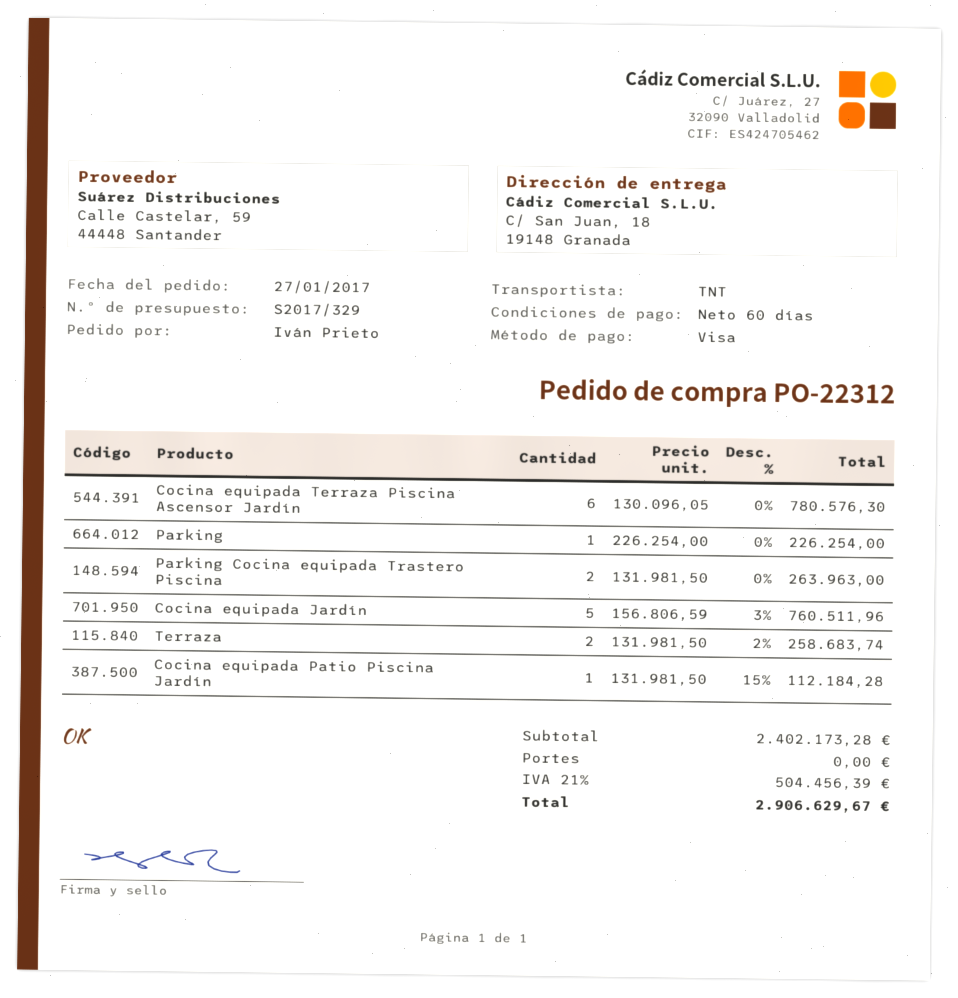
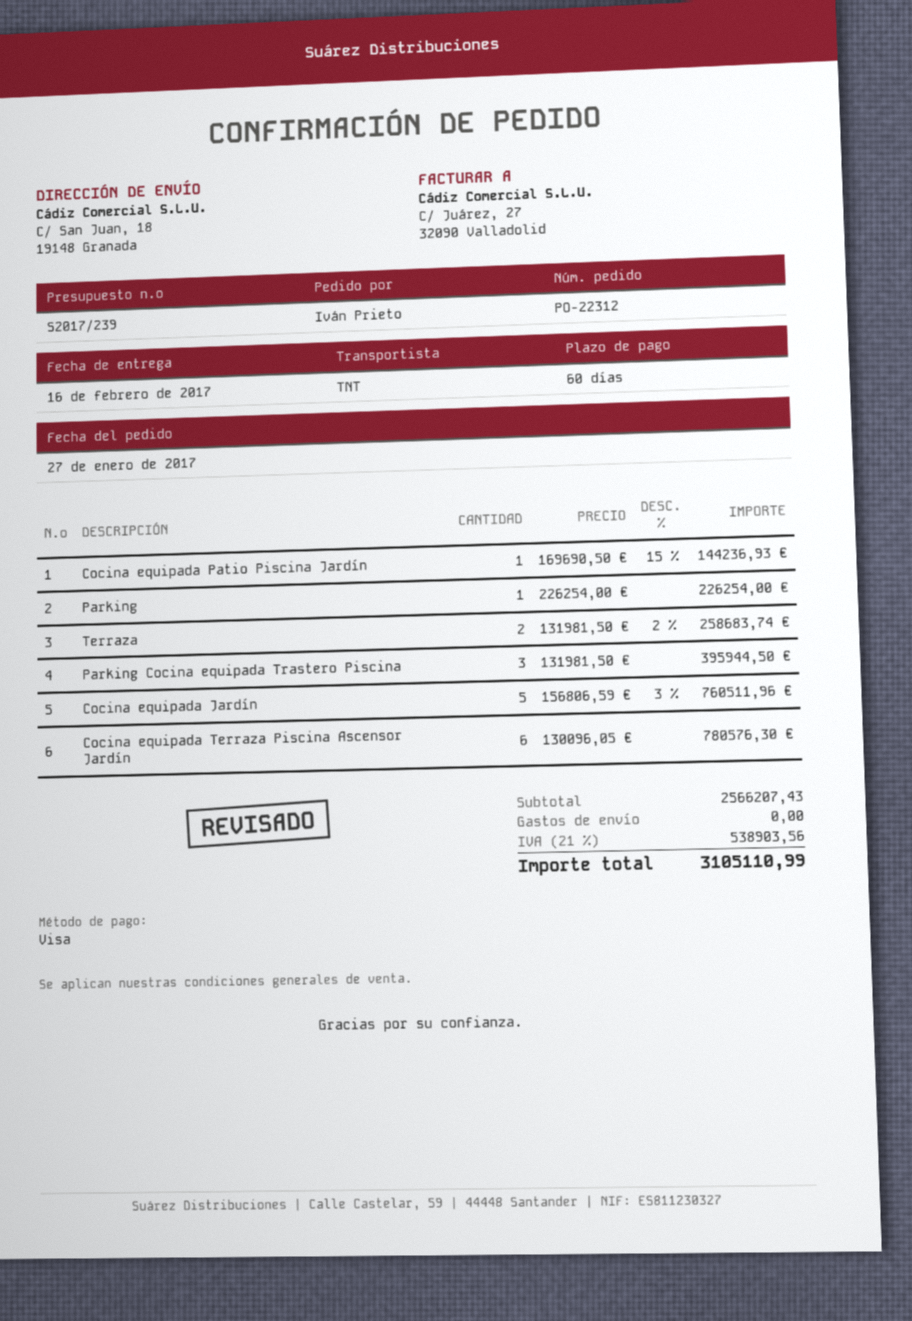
quote number: S2017/329 -> S2017/239
Parking Cocina equipada Trastero Piscina: 2 x 131981.50 = 263963.00 -> 3 x 131981.50 = 395944.50
Cocina equipada Patio Piscina Jardín: 1 x 131981.50 - 15% = 112184.28 -> 1 x 169690.50 - 15% = 144236.93
subtotal: 2402173.28 -> 2566207.43
tax: 21% = 504456.39 -> 21% = 538903.56
total: 2906629.67 -> 3105110.99

